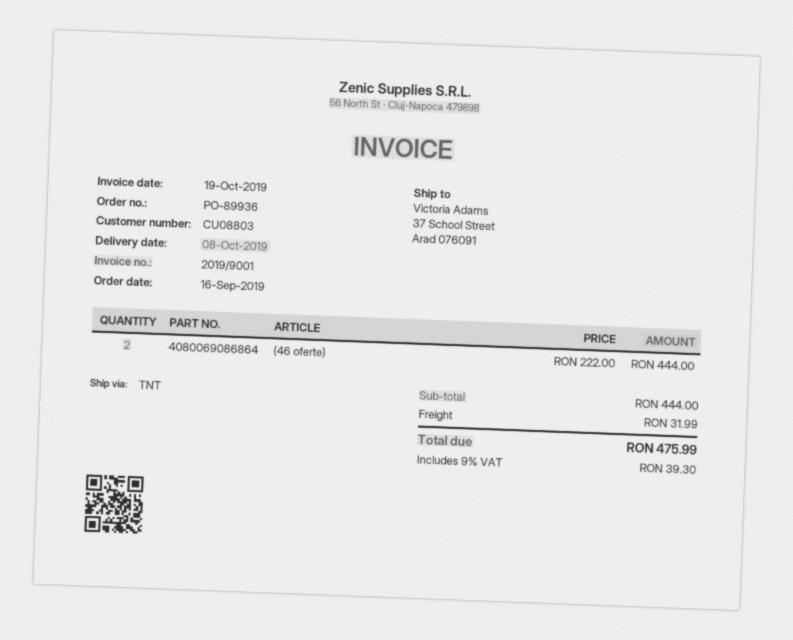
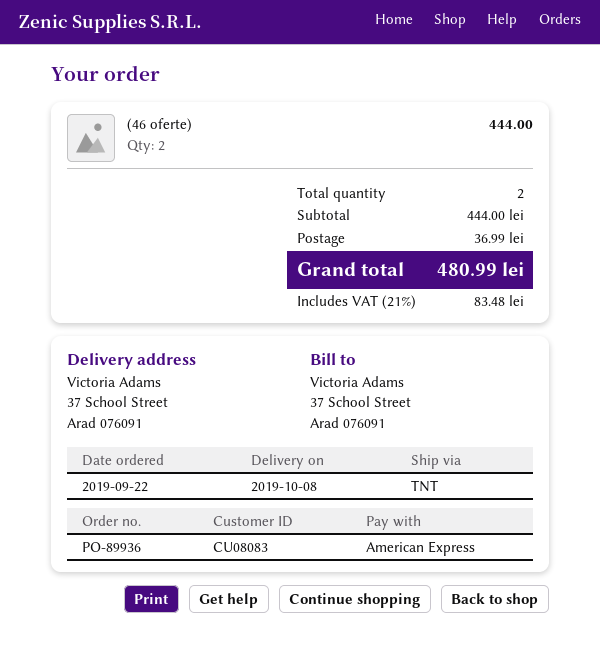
order date: 2019-09-16 -> 2019-09-22
customer number: CU08803 -> CU08083
shipping: 31.99 -> 36.99
tax: 9% = 39.30 -> 21% = 83.48
total: 475.99 -> 480.99

